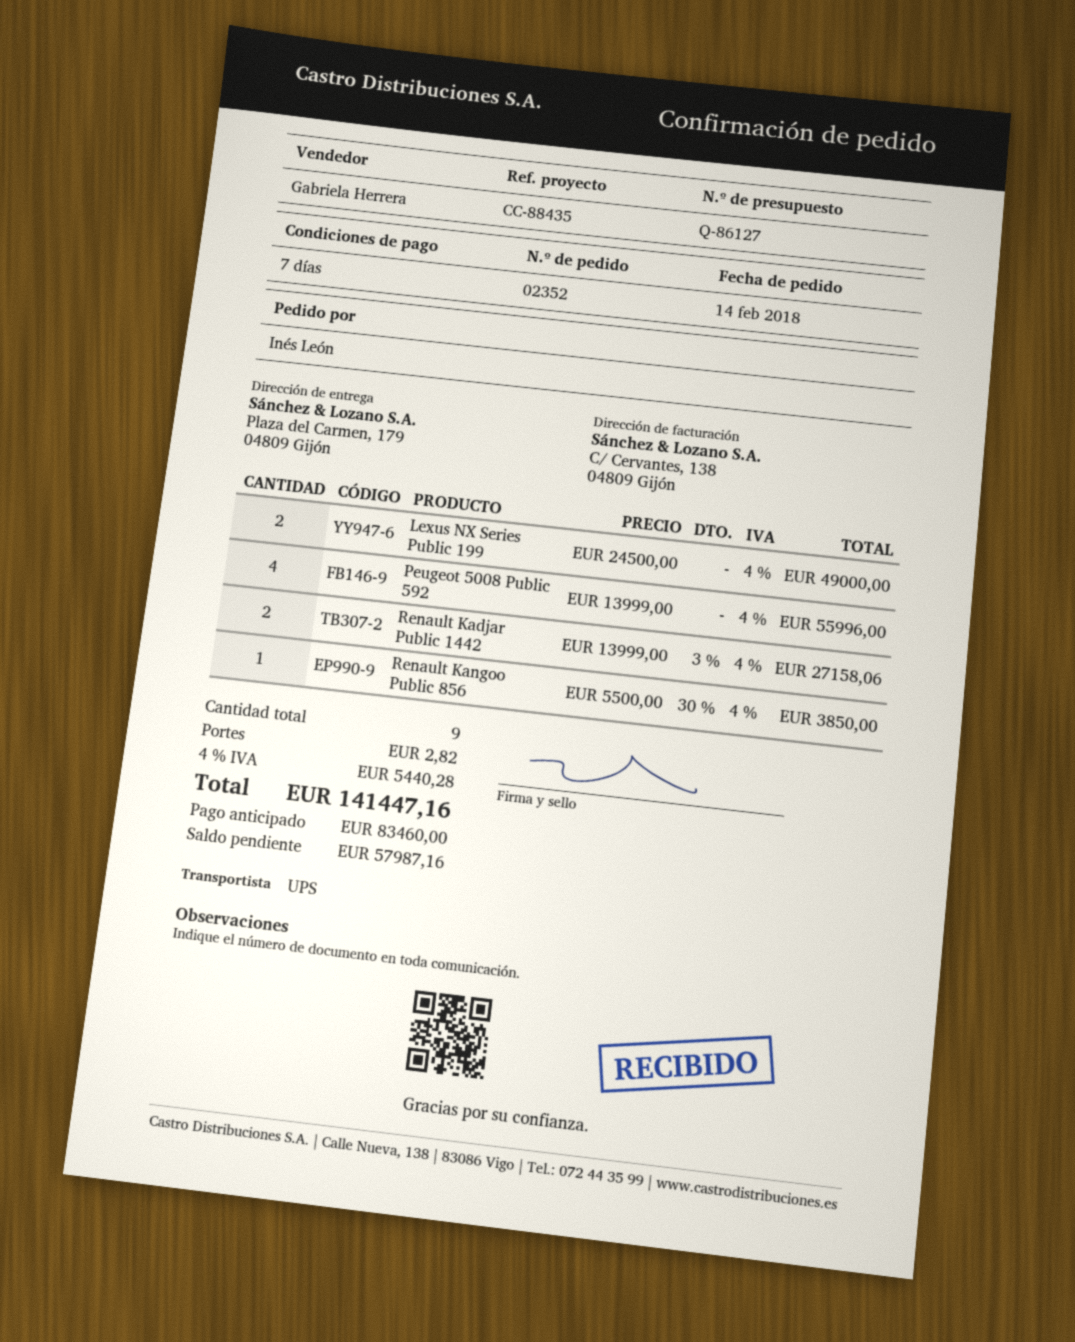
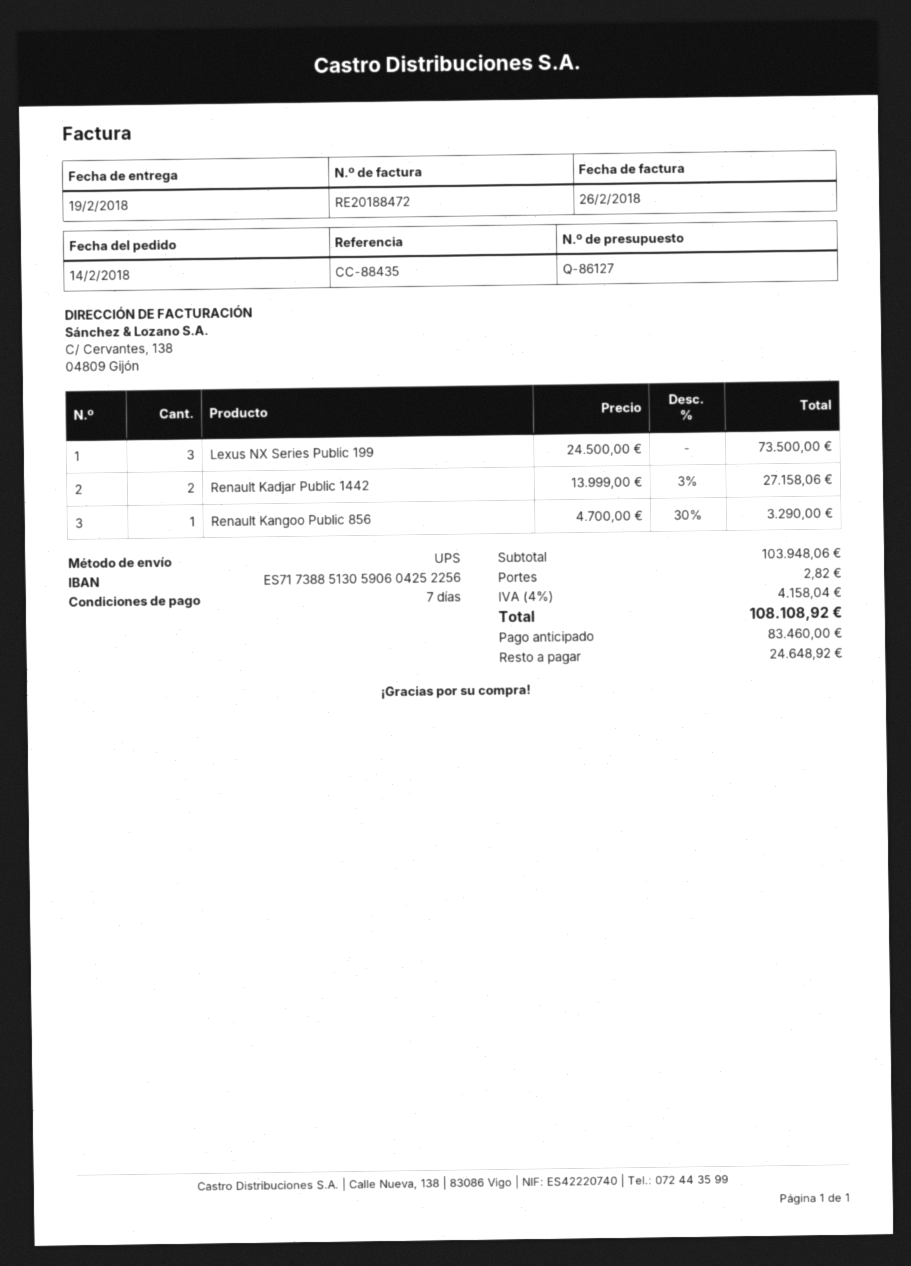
Lexus NX Series Public 199: 2 x 24500.00 = 49000.00 -> 3 x 24500.00 = 73500.00
Peugeot 5008 Public 592: 4 x 13999.00 = 55996.00 -> none
Renault Kangoo Public 856: 1 x 5500.00 - 30% = 3850.00 -> 1 x 4700.00 - 30% = 3290.00
tax: 4% = 5440.28 -> 4% = 4158.04
total: 141447.16 -> 108108.92
balance: 57987.16 -> 24648.92

